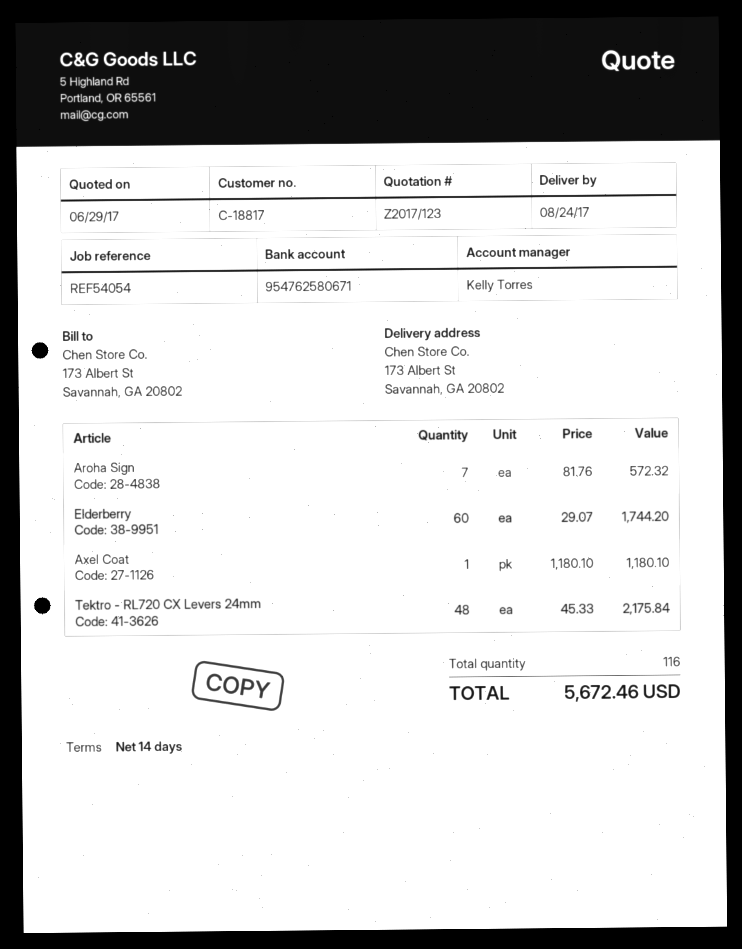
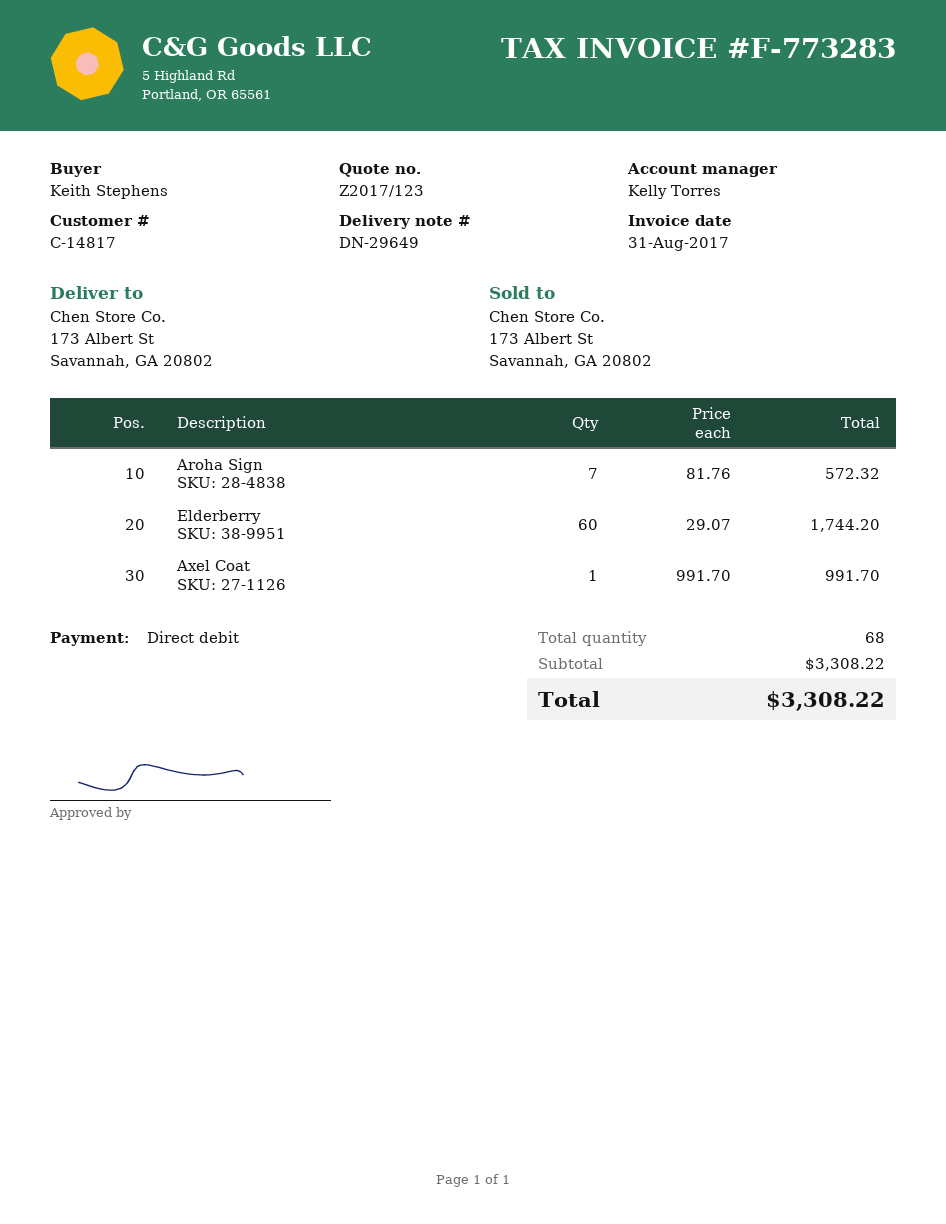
customer number: C-18817 -> C-14817
Axel Coat: 1 x 1180.10 = 1180.10 -> 1 x 991.70 = 991.70
Tektro - RL720 CX Levers 24mm: 48 x 45.33 = 2175.84 -> none
total quantity: 116 -> 68
total: 5672.46 -> 3308.22

